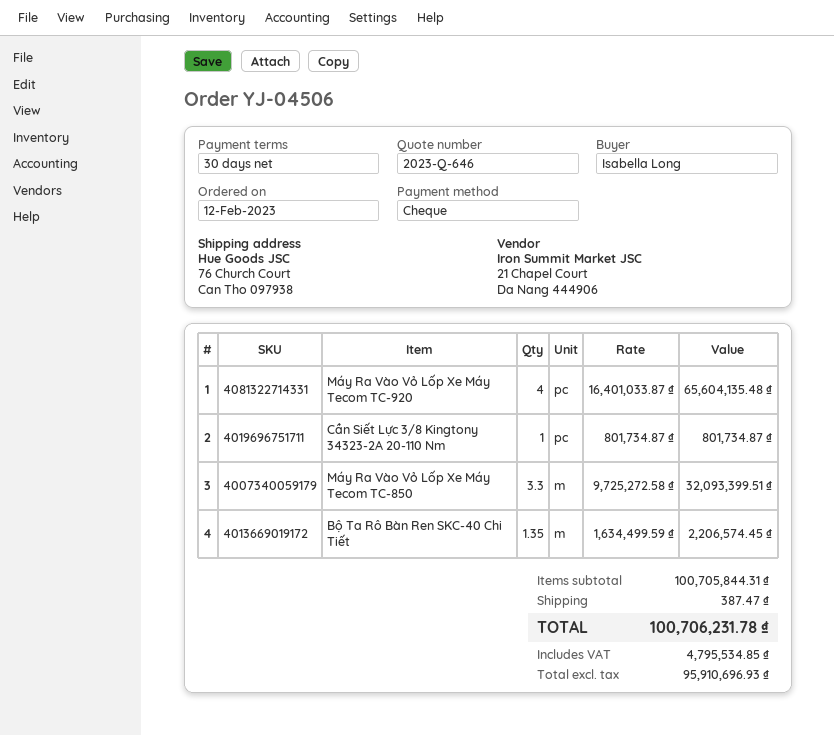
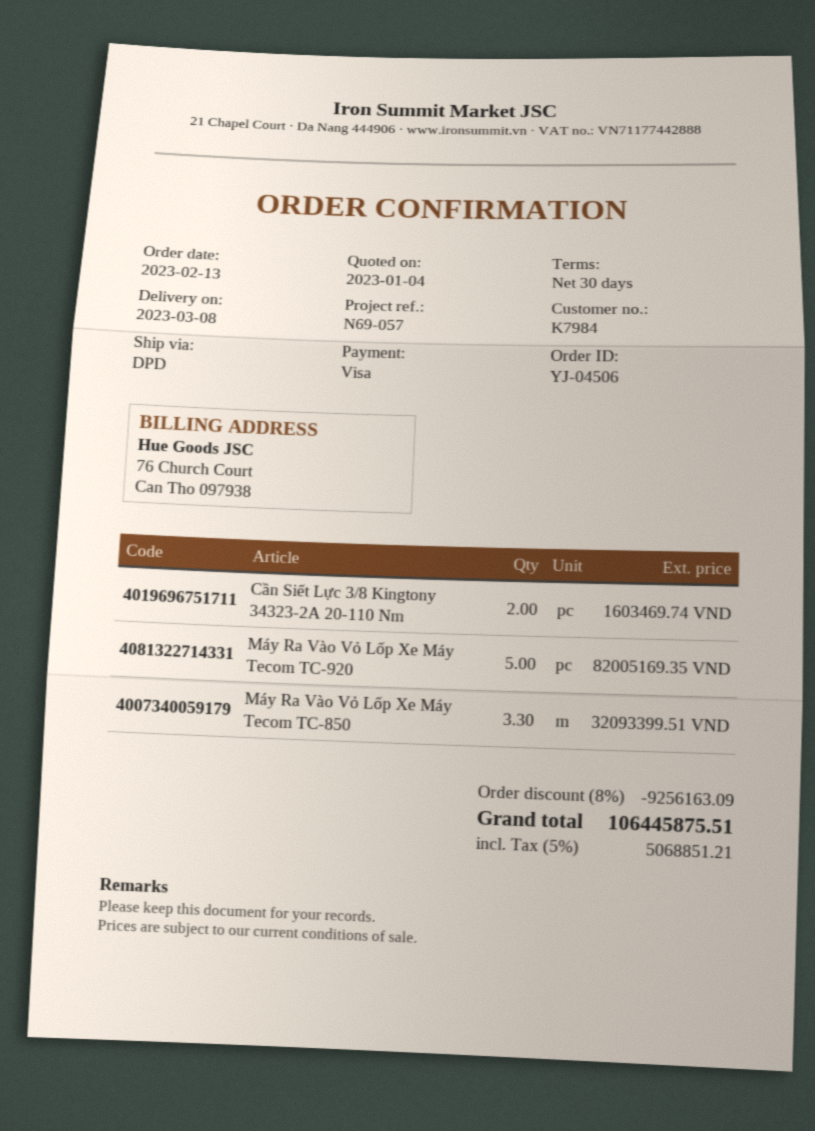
order date: 2023-02-12 -> 2023-02-13
payment method: cheque -> Visa
Máy Ra Vào Vỏ Lốp Xe Máy Tecom TC-920: 4 for 65604135.48 -> 5 for 82005169.35
Cần Siết Lực 3/8 Kingtony 34323-2A 20-110 Nm: 1 for 801734.87 -> 2 for 1603469.74
Bộ Ta Rô Bàn Ren SKC-40 Chi Tiết: 1.35 for 2206574.45 -> none
discount: none -> 8% = 9256163.09
shipping: 387.47 -> none
tax: 4795534.85 -> 5068851.21
total: 100706231.78 -> 106445875.51

